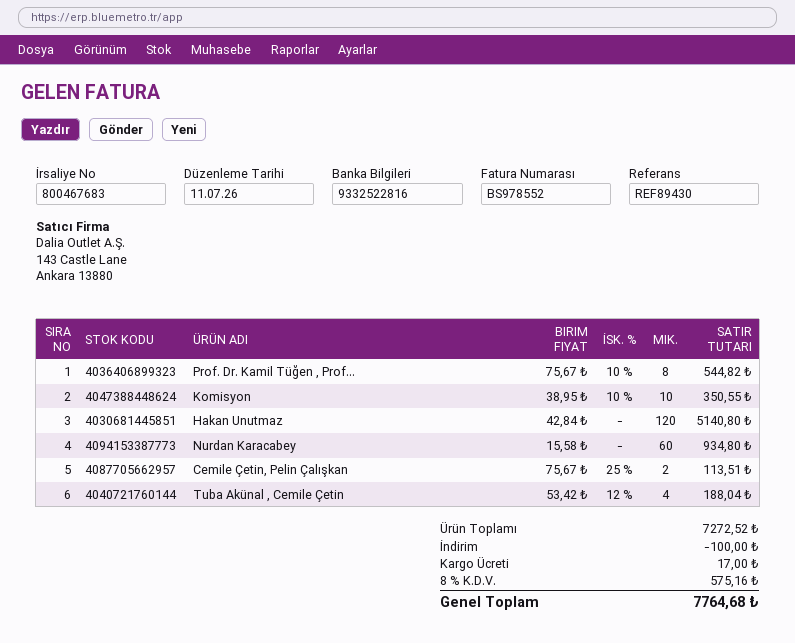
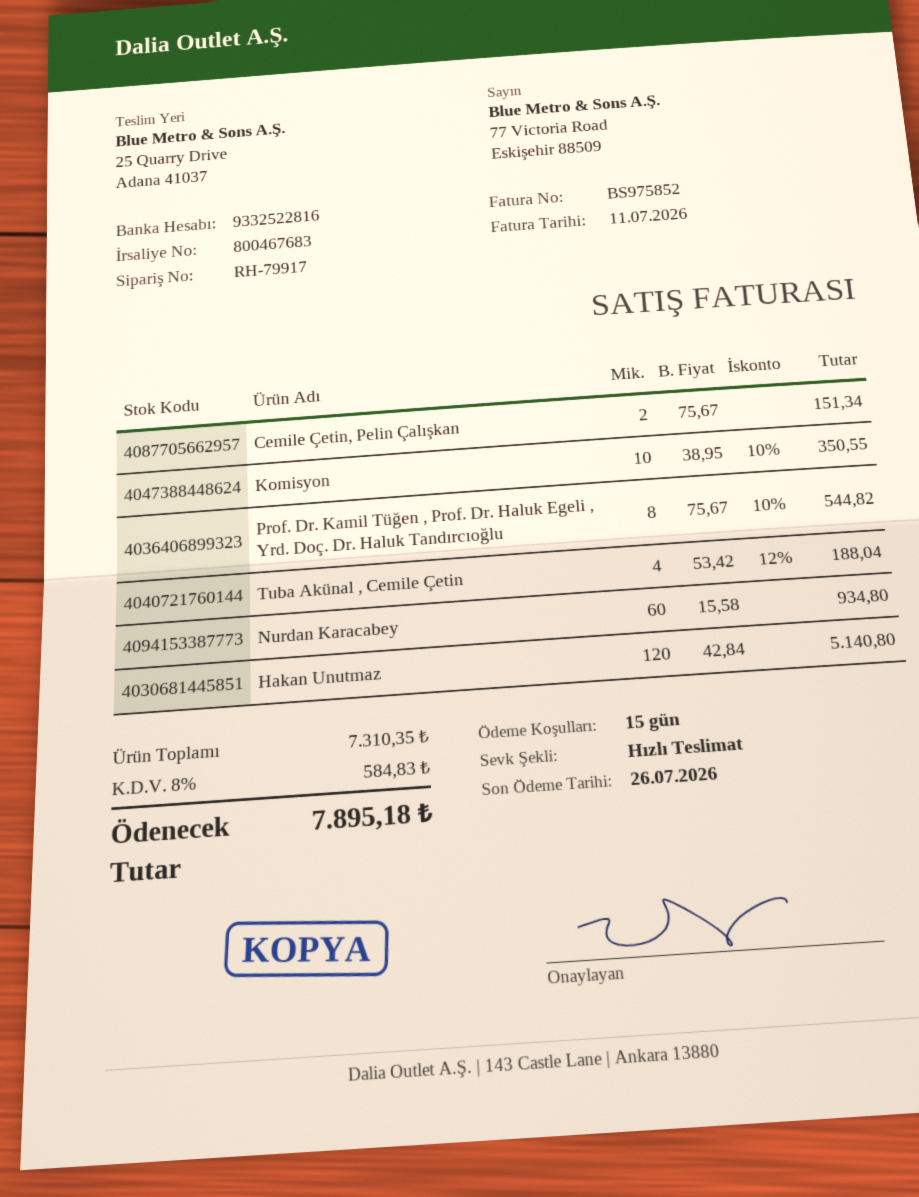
invoice number: BS978552 -> BS975852
Cemile Çetin, Pelin Çalışkan: 2 x 75.67 - 25% = 113.51 -> 2 x 75.67 = 151.34
subtotal: 7272.52 -> 7310.35
discount: 100.00 -> none
shipping: 17.00 -> none
tax: 8% = 575.16 -> 8% = 584.83
total: 7764.68 -> 7895.18

